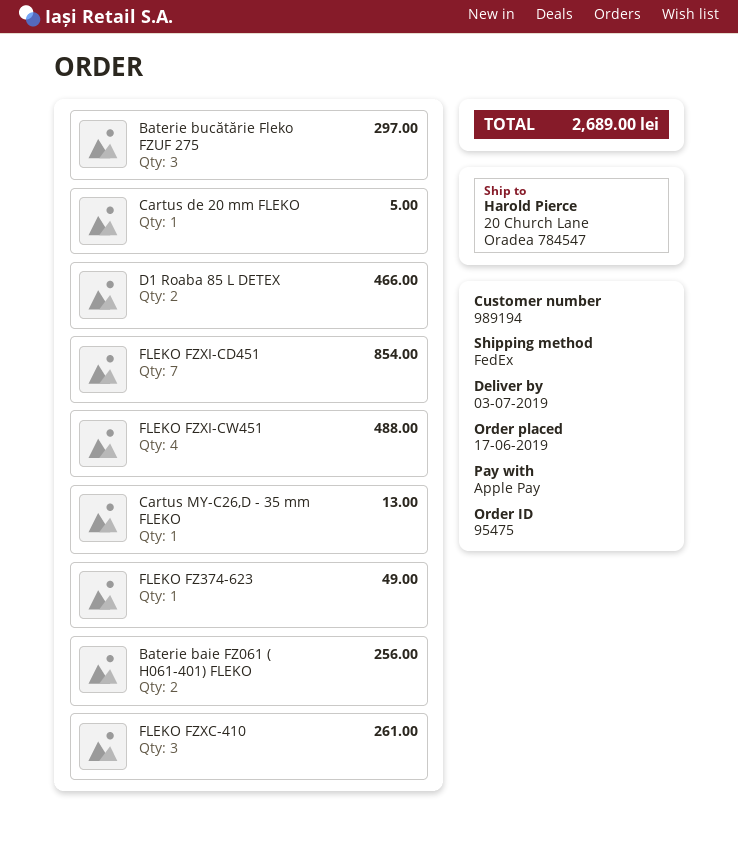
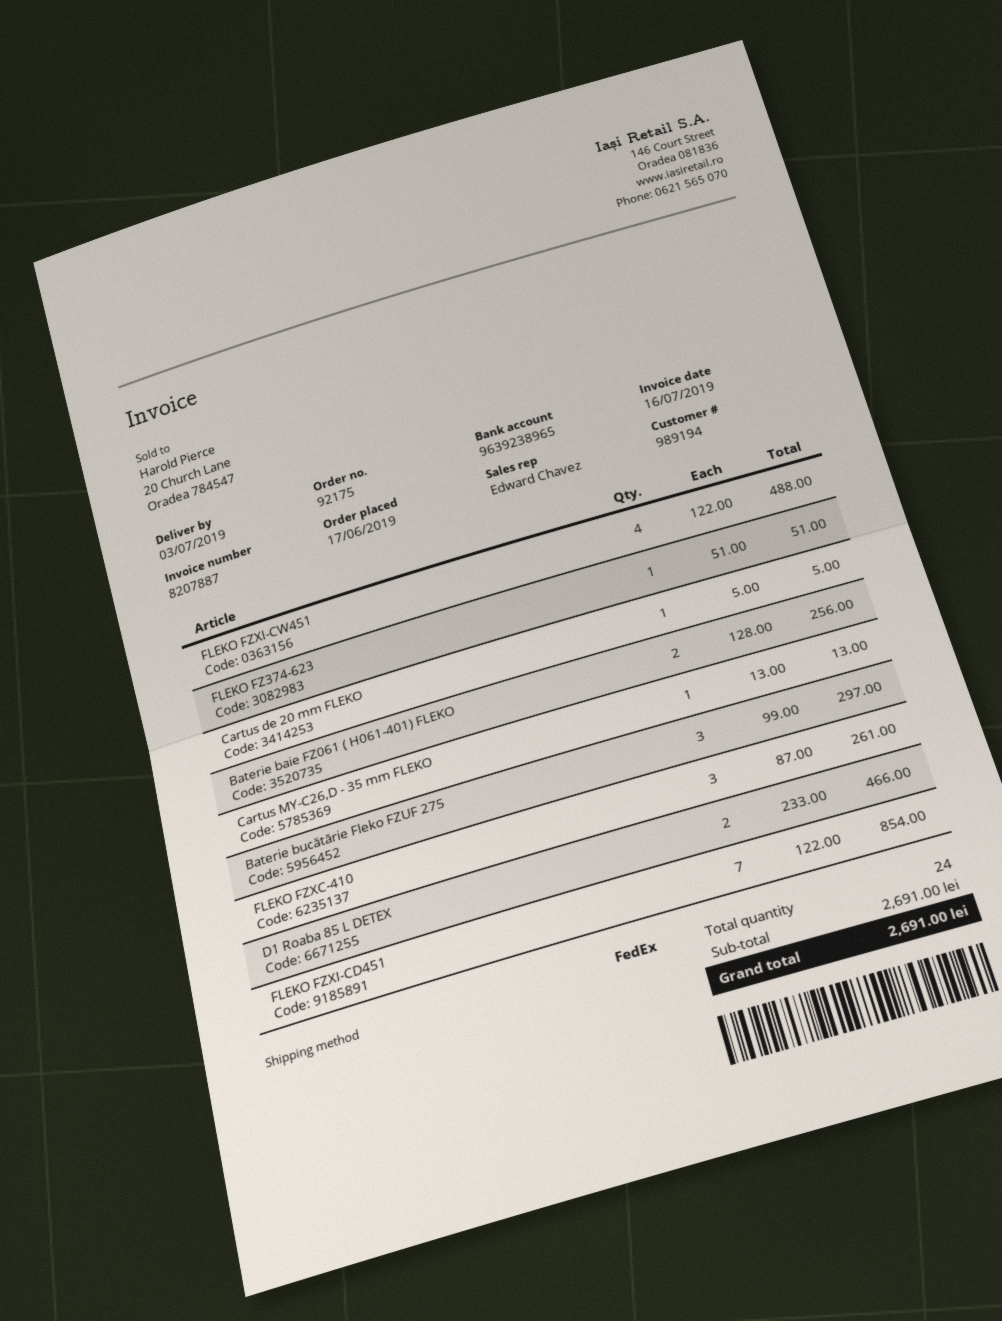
order number: 95475 -> 92175
FLEKO FZ374-623: 1 for 49.00 -> 1 for 51.00
total: 2689.00 -> 2691.00

